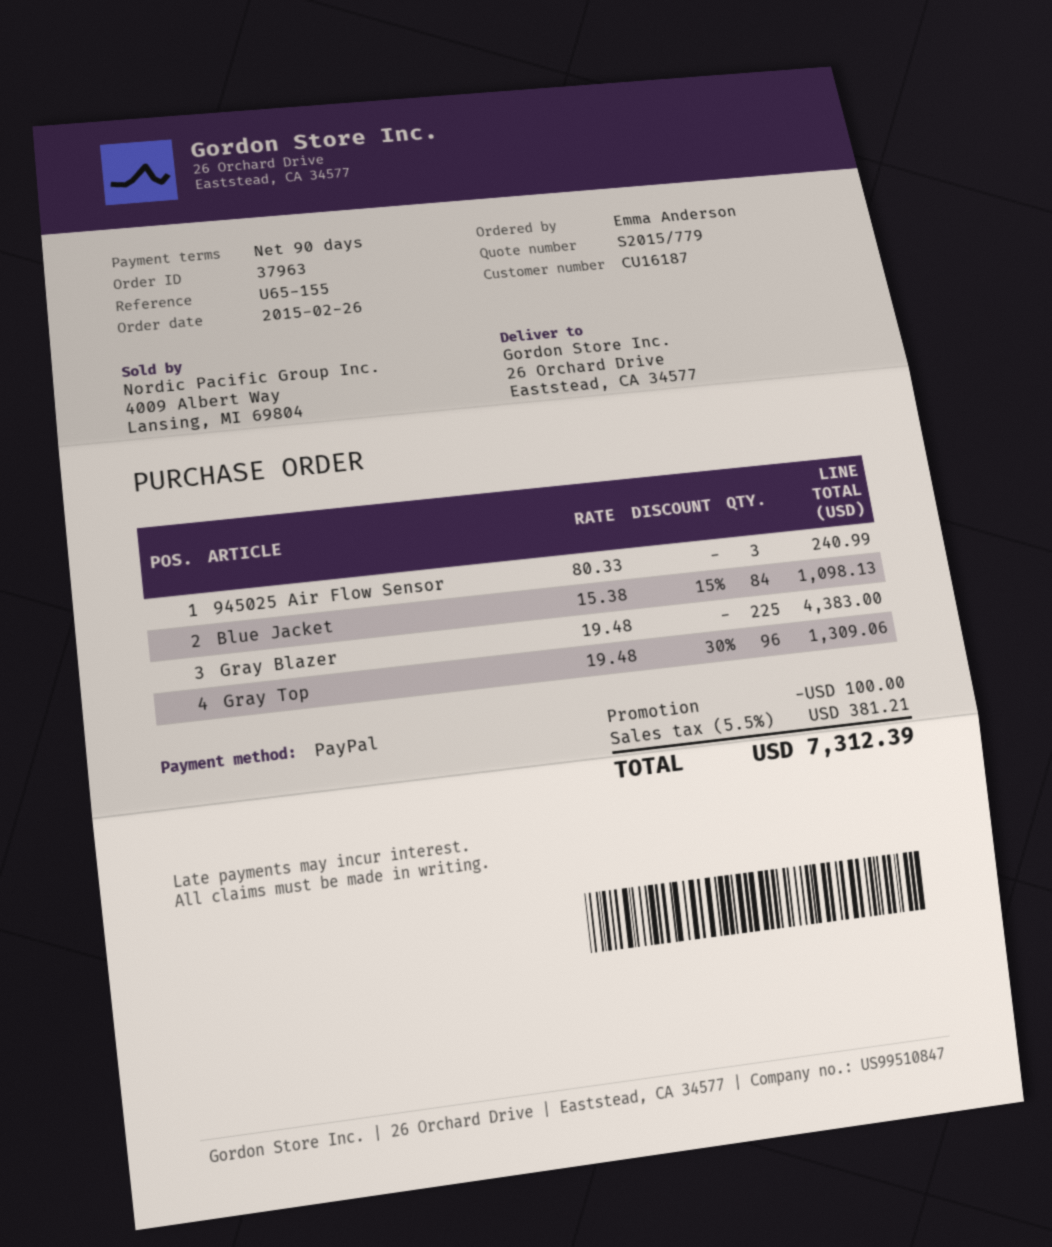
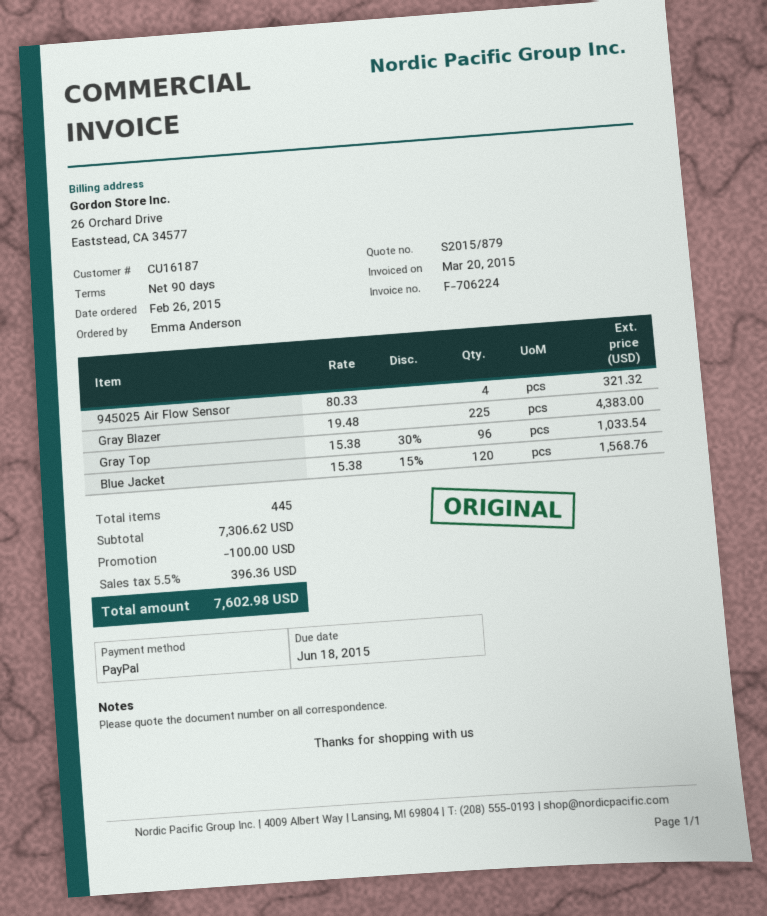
quote number: S2015/779 -> S2015/879
945025 Air Flow Sensor: 3 x 80.33 = 240.99 -> 4 x 80.33 = 321.32
Blue Jacket: 84 x 15.38 - 15% = 1098.13 -> 120 x 15.38 - 15% = 1568.76
Gray Top: 96 x 19.48 - 30% = 1309.06 -> 96 x 15.38 - 30% = 1033.54
tax: 5.5% = 381.21 -> 5.5% = 396.36
total: 7312.39 -> 7602.98

